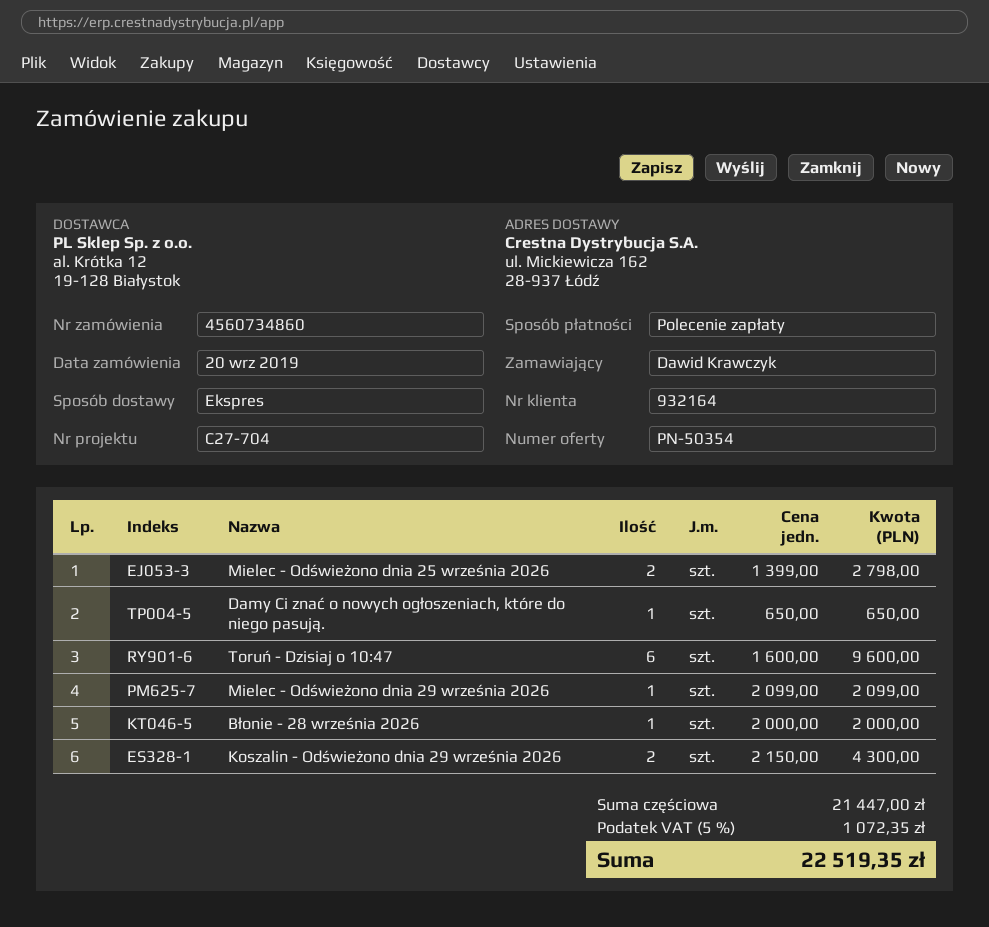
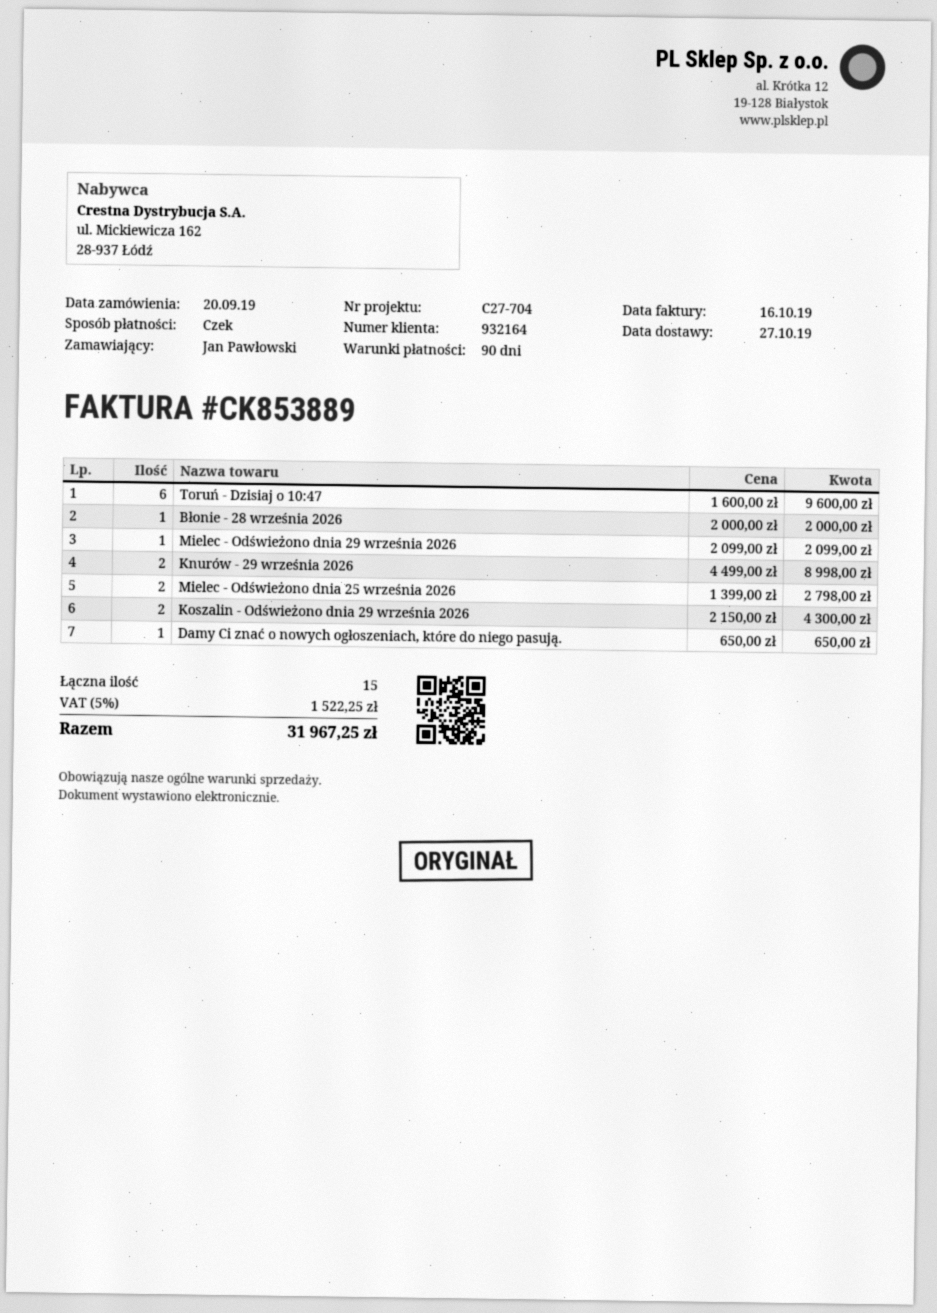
ordered by: Dawid Krawczyk -> Jan Pawłowski
payment method: direct debit -> cheque
Knurów - 29 września 2026: none -> 2 x 4499.00 = 8998.00
tax: 5% = 1072.35 -> 5% = 1522.25
total: 22519.35 -> 31967.25

